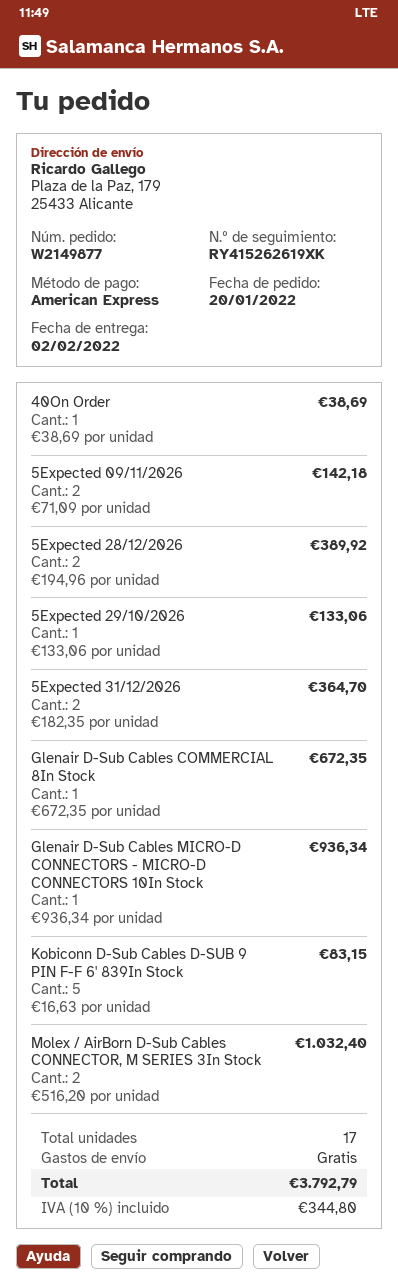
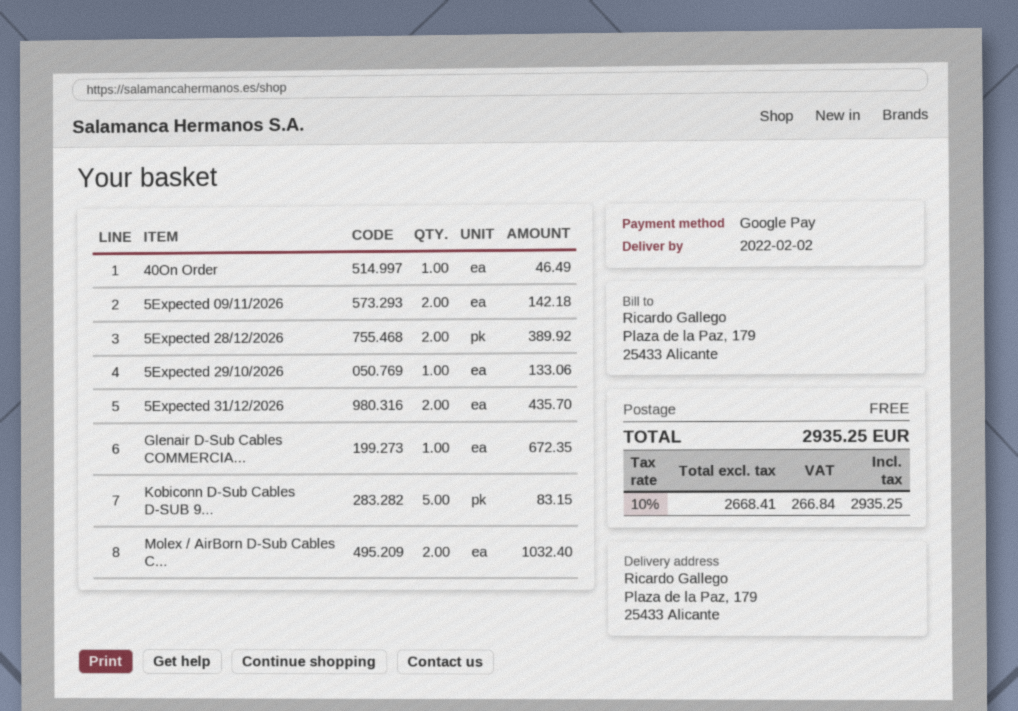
payment method: American Express -> Google Pay
40On Order: 1 for 38.69 -> 1 for 46.49
5Expected 31/12/2026: 2 for 364.70 -> 2 for 435.70
Glenair D-Sub Cables MICRO-D CONNECTORS - MICRO-D CONNECTORS 10In Stock: 1 for 936.34 -> none
tax: 10% = 344.80 -> 10% = 266.84
total: 3792.79 -> 2935.25

